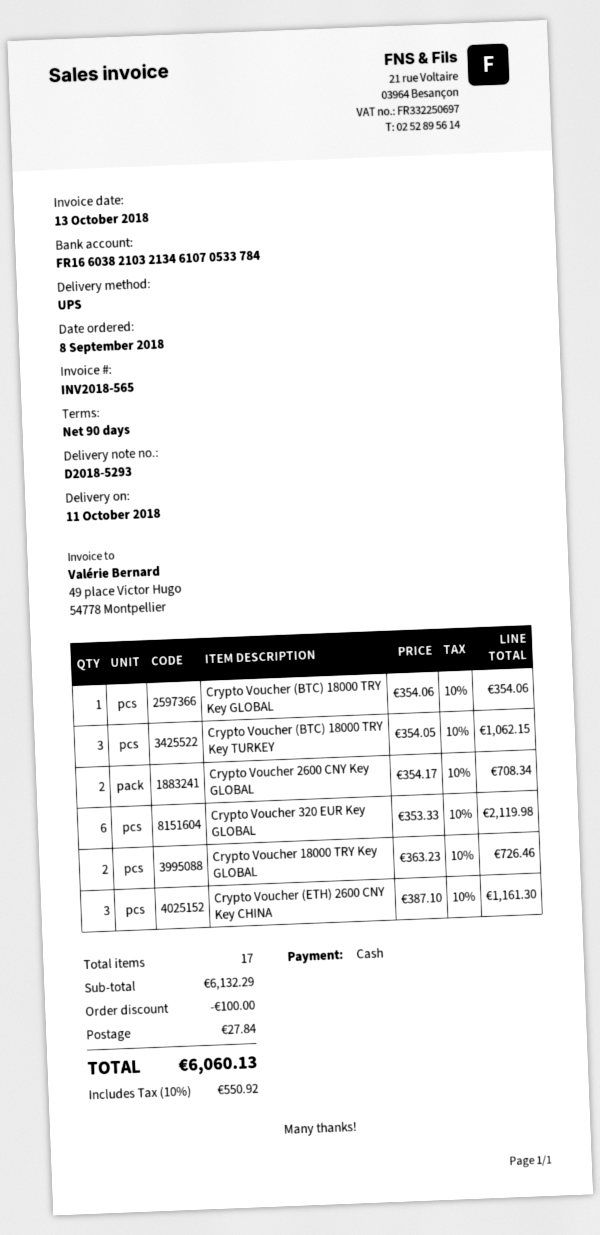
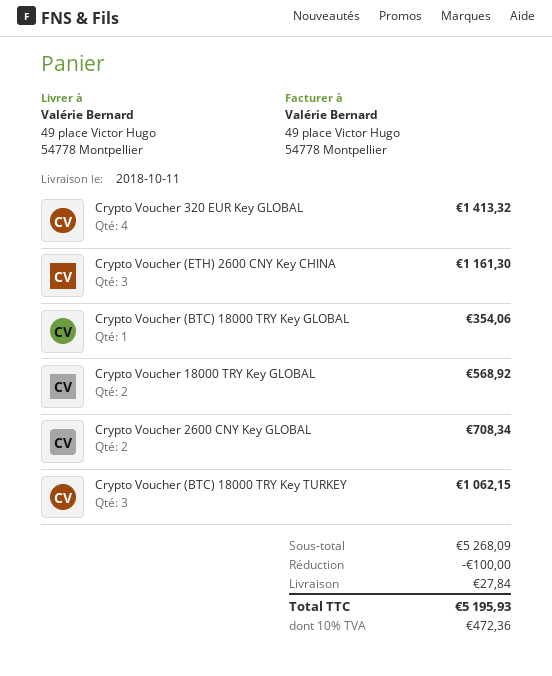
Crypto Voucher 320 EUR Key GLOBAL: 6 for 2119.98 -> 4 for 1413.32
Crypto Voucher 18000 TRY Key GLOBAL: 2 for 726.46 -> 2 for 568.92
subtotal: 6132.29 -> 5268.09
tax: 10% = 550.92 -> 10% = 472.36
total: 6060.13 -> 5195.93

